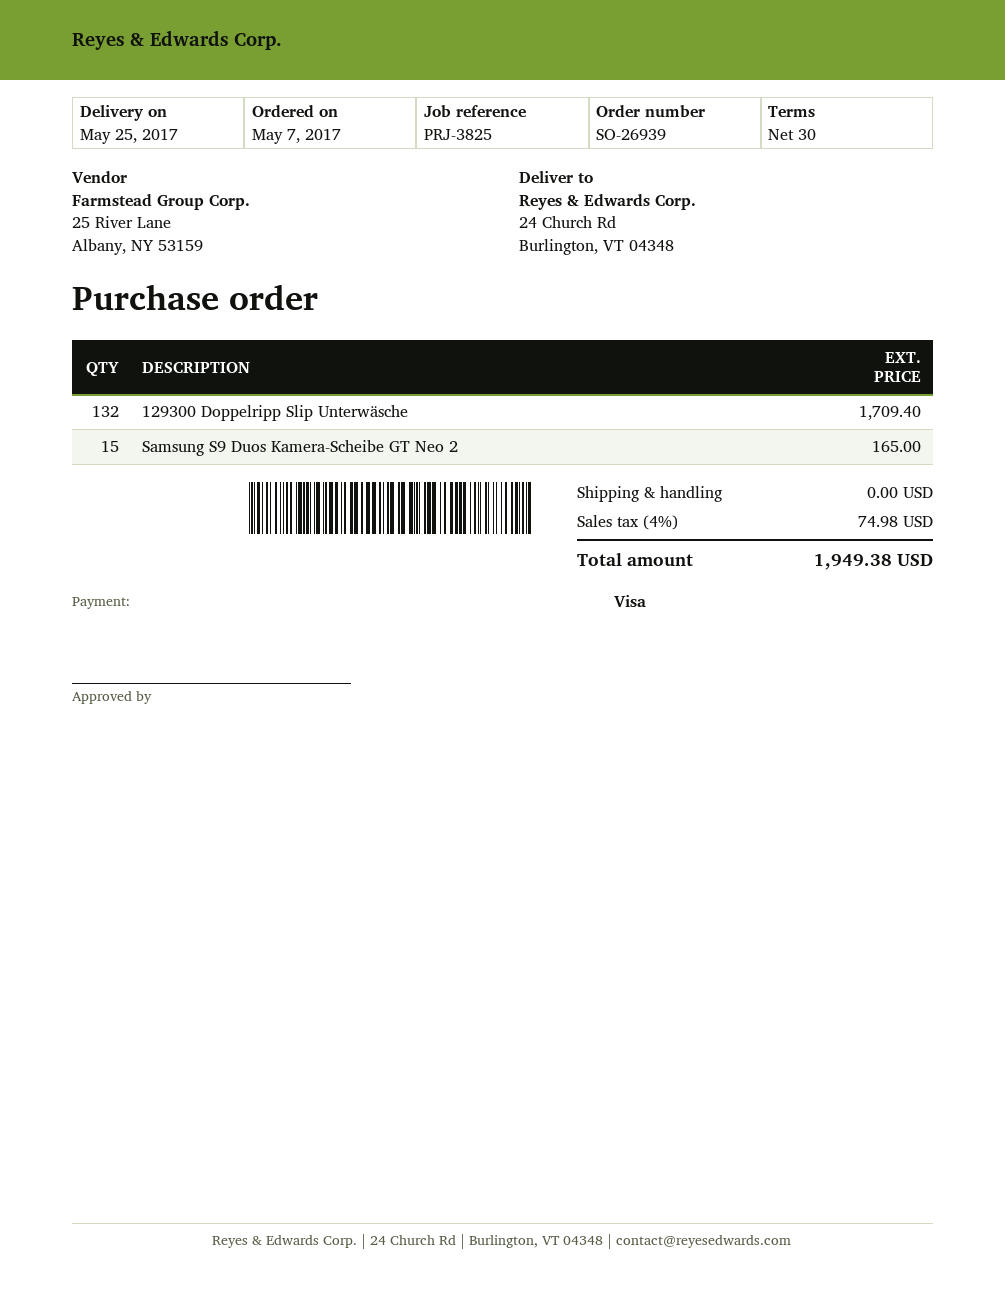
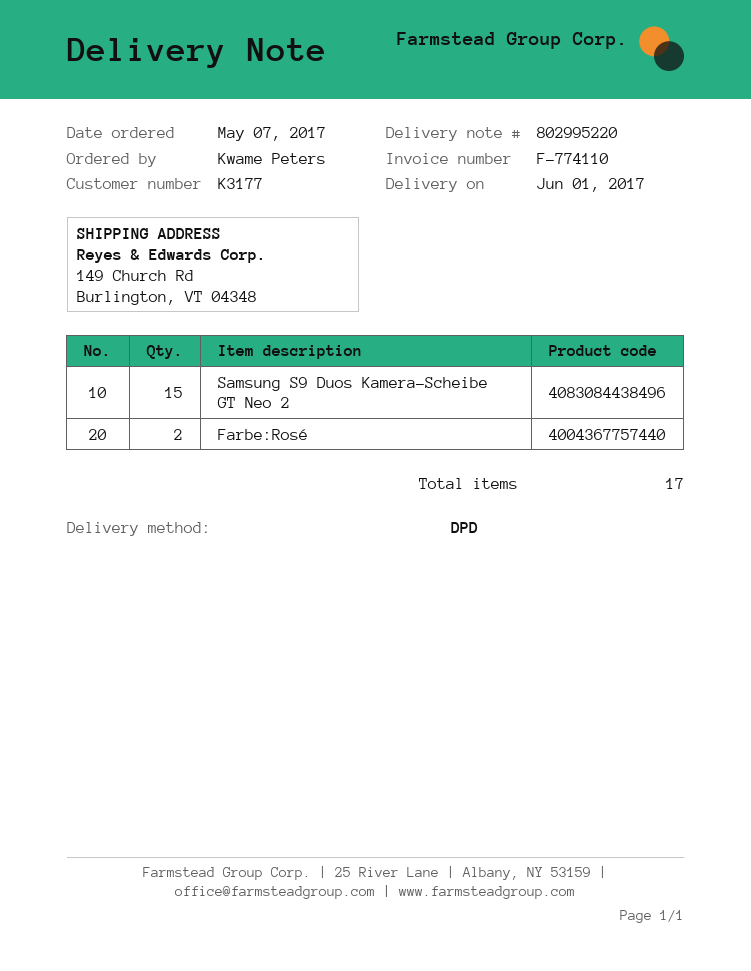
delivery date: 2017-05-25 -> 2017-06-01
ship to: 24 Church Rd, Burlington, VT 04348 -> 149 Church Rd, Burlington, VT 04348
129300 Doppelripp Slip Unterwäsche: 132 -> none
Farbe:Rosé: none -> 2

